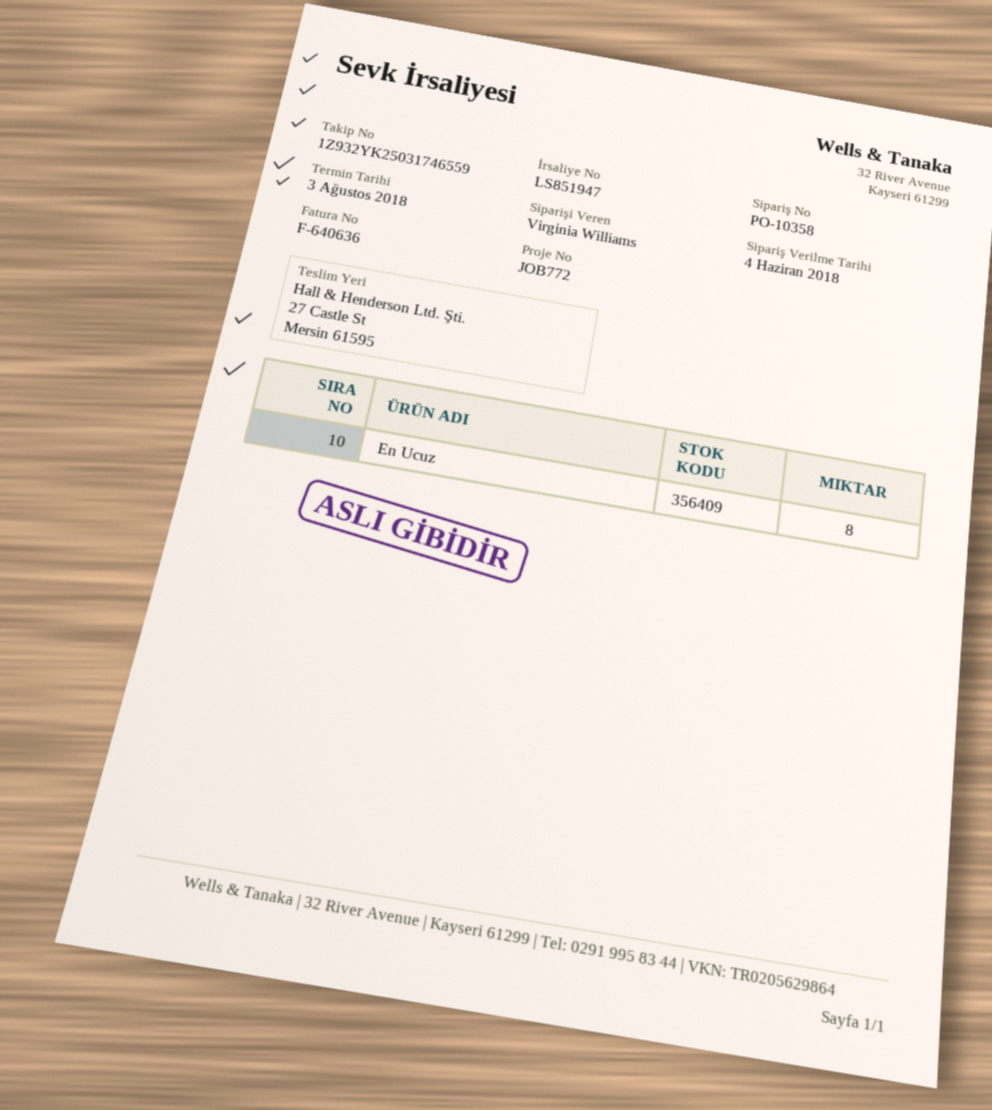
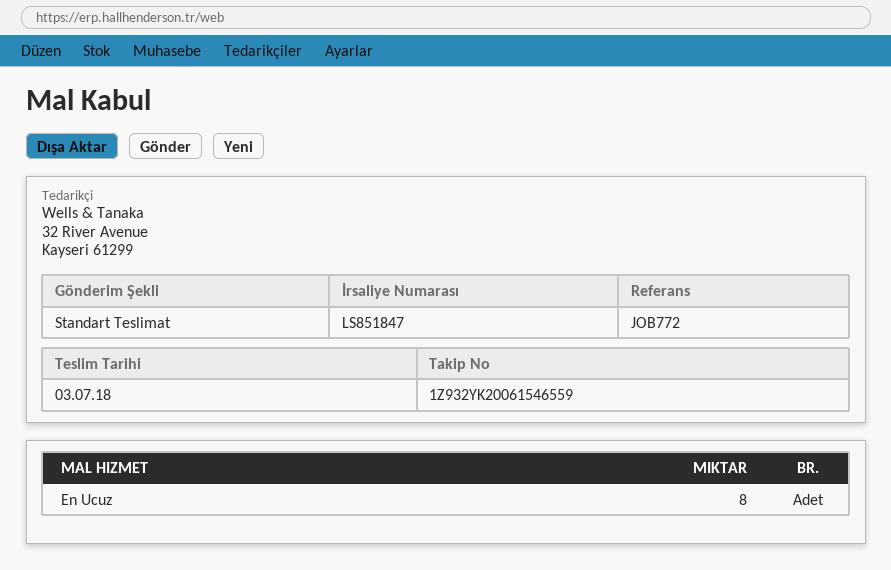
delivery note number: LS851947 -> LS851847
delivery date: 2018-08-03 -> 2018-07-03
tracking number: 1Z932YK25031746559 -> 1Z932YK20061546559

